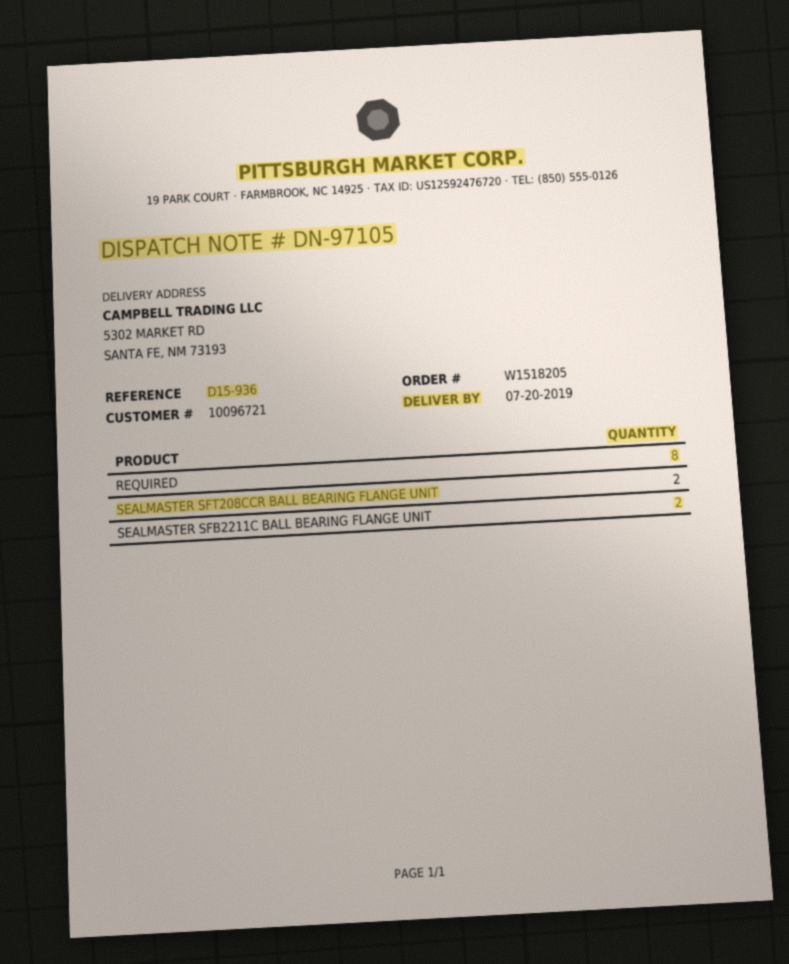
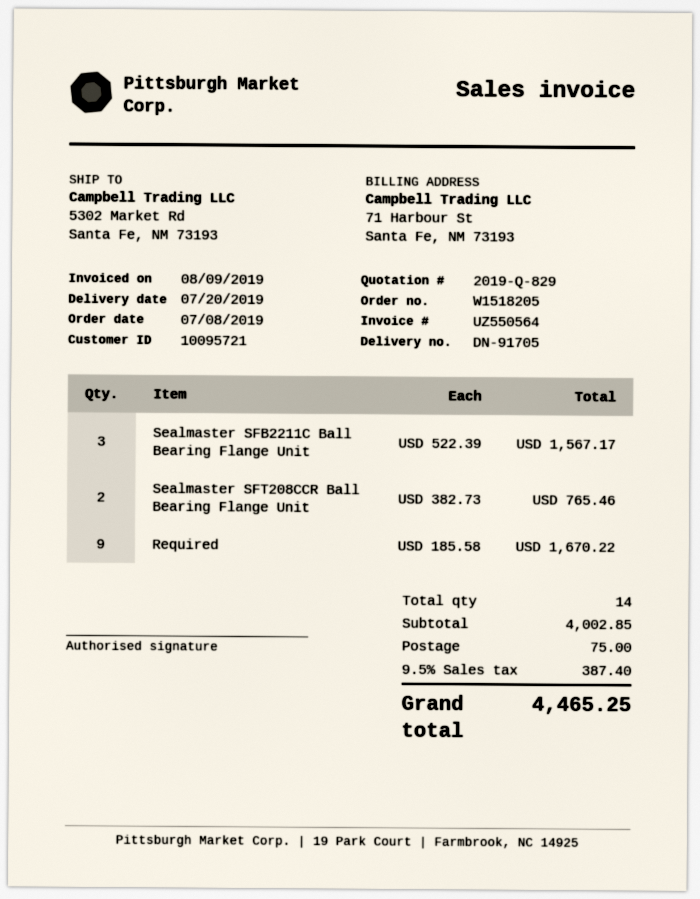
delivery note number: DN-97105 -> DN-91705
customer number: 10096721 -> 10095721
REQUIRED: 8 -> 9
SEALMASTER SFB2211C BALL BEARING FLANGE UNIT: 2 -> 3

